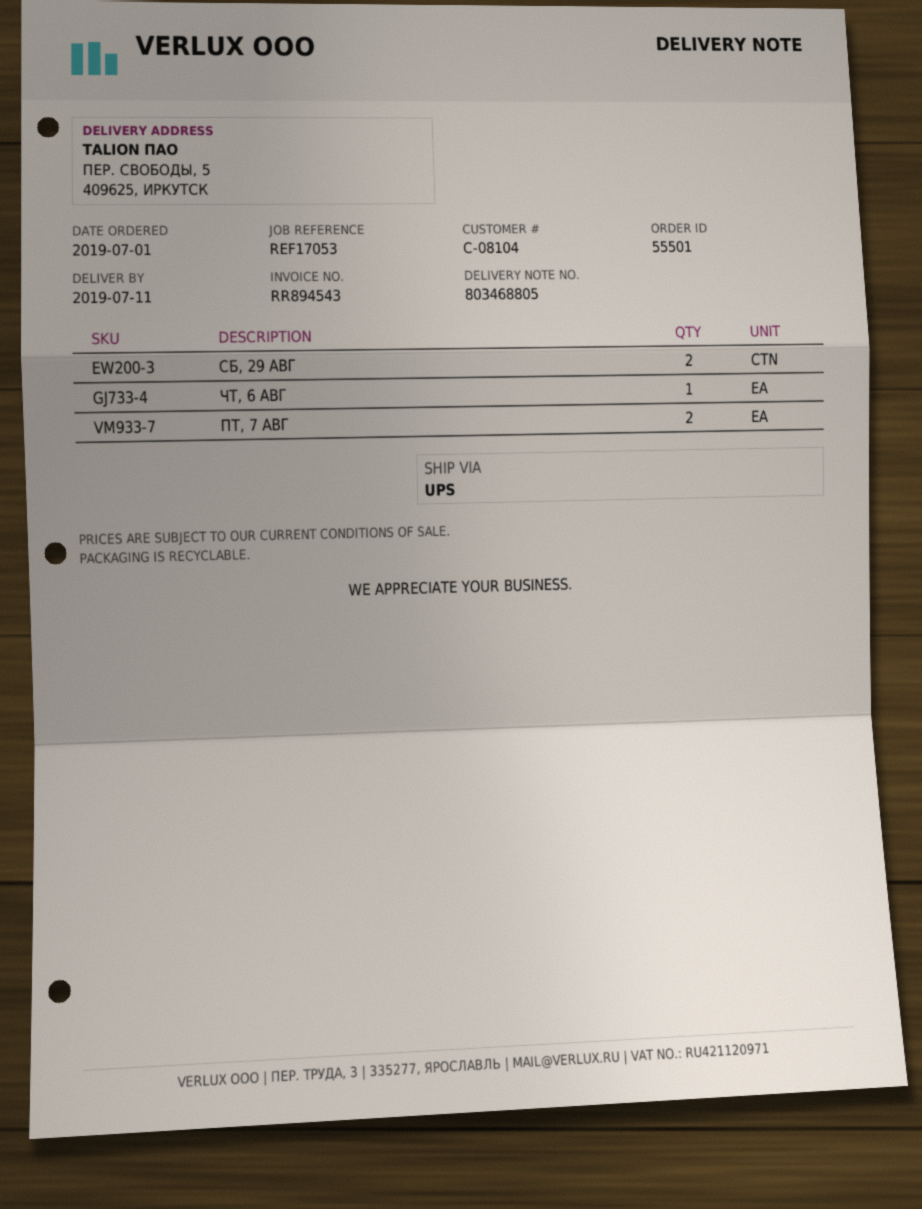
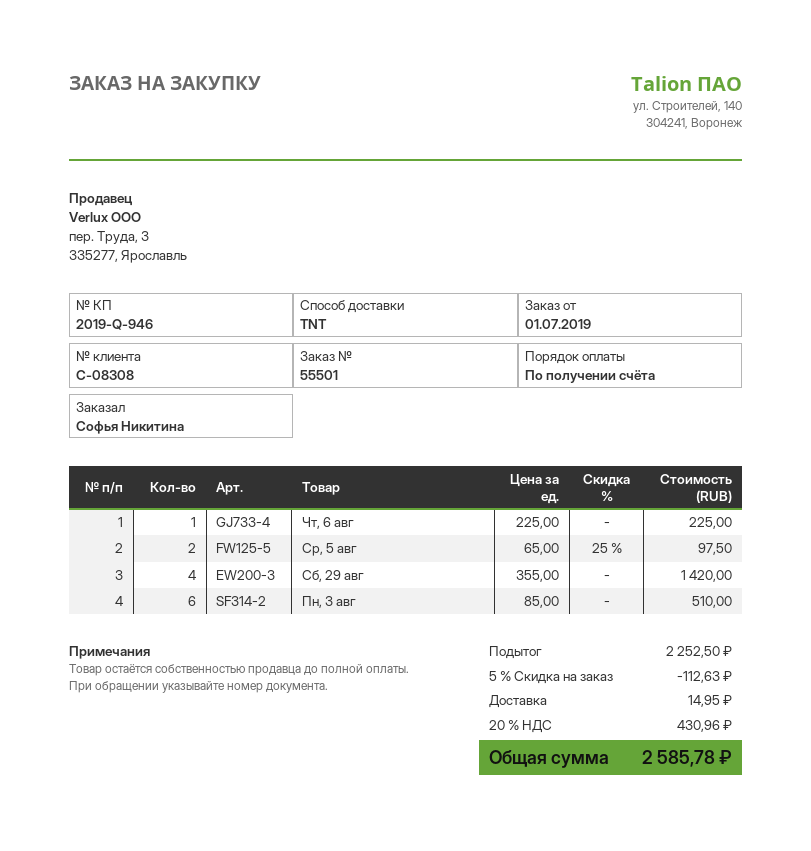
customer number: C-08104 -> C-08308
shipping method: UPS -> TNT
СБ, 29 АВГ: 2 -> 4
ПТ, 7 АВГ: 2 -> none
Ср, 5 авг: none -> 2
Пн, 3 авг: none -> 6

